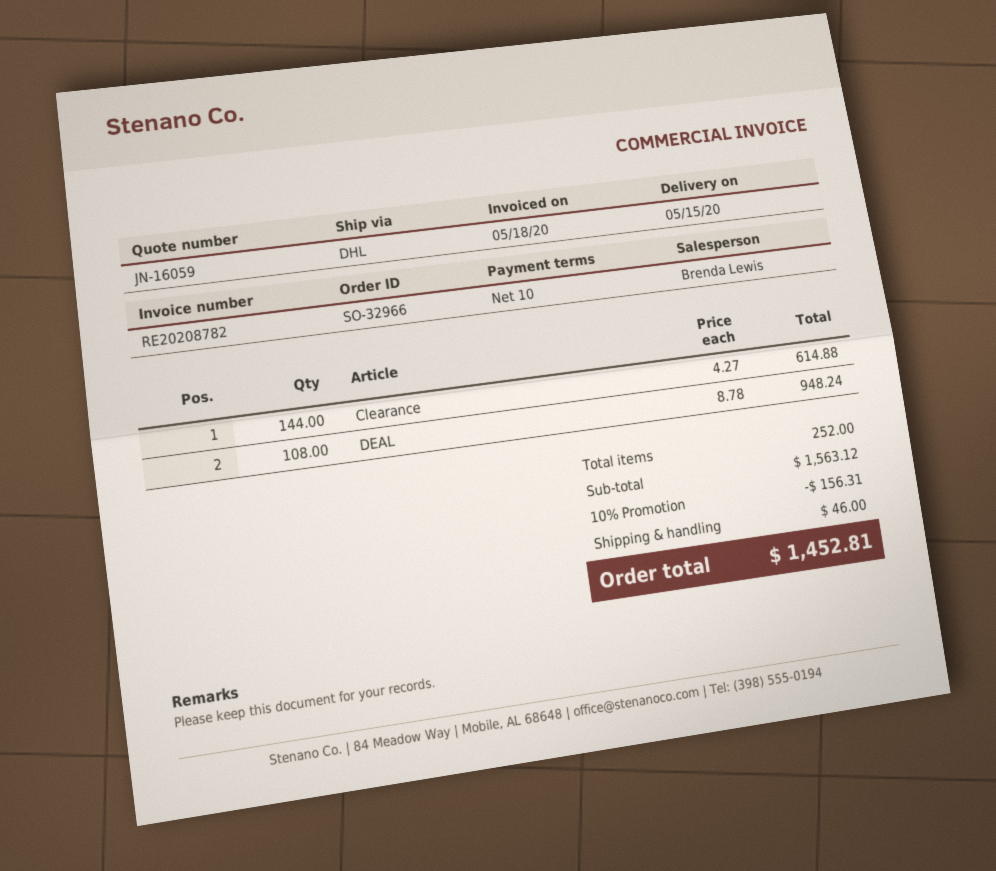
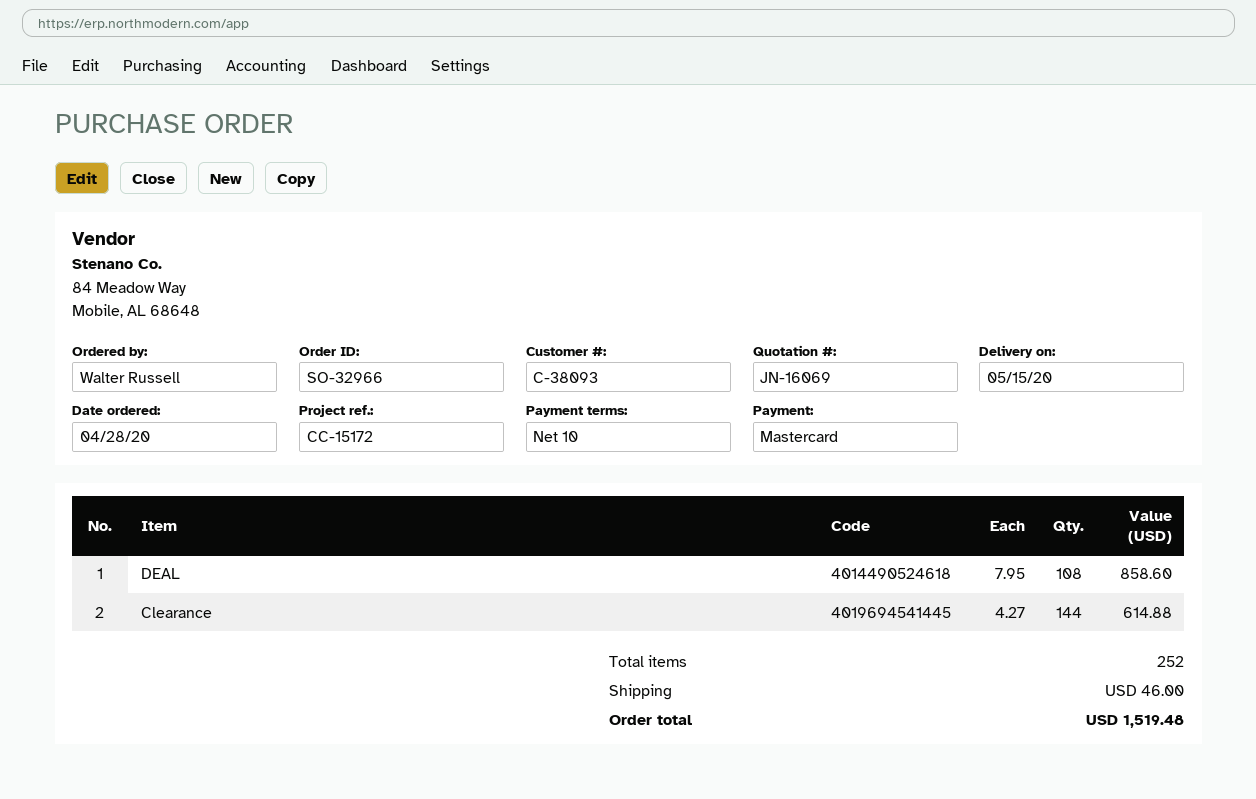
quote number: JN-16059 -> JN-16069
DEAL: 108 x 8.78 = 948.24 -> 108 x 7.95 = 858.60
discount: 10% = 156.31 -> none
total: 1452.81 -> 1519.48

